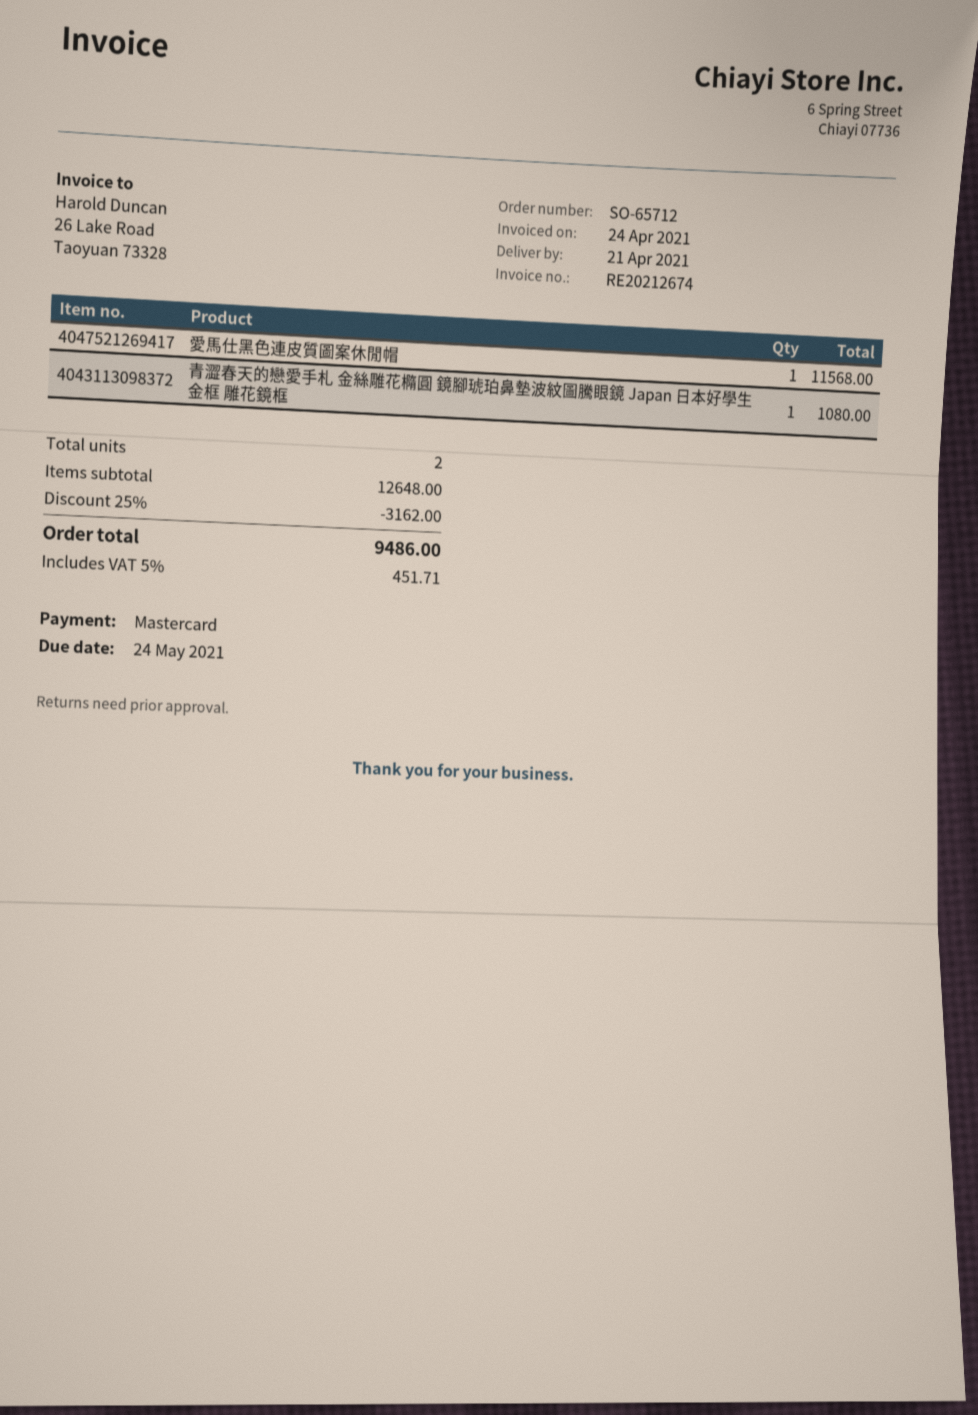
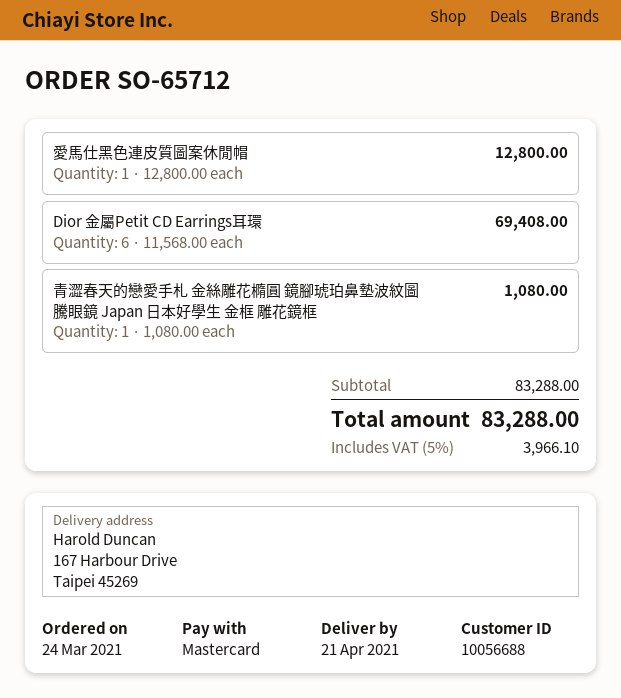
愛馬仕黑色連皮質圖案休閒帽: 1 for 11568.00 -> 1 for 12800.00
Dior 金屬Petit CD Earrings耳環: none -> 6 for 69408.00
subtotal: 12648.00 -> 83288.00
discount: 25% = 3162.00 -> none
tax: 5% = 451.71 -> 5% = 3966.10
total: 9486.00 -> 83288.00

